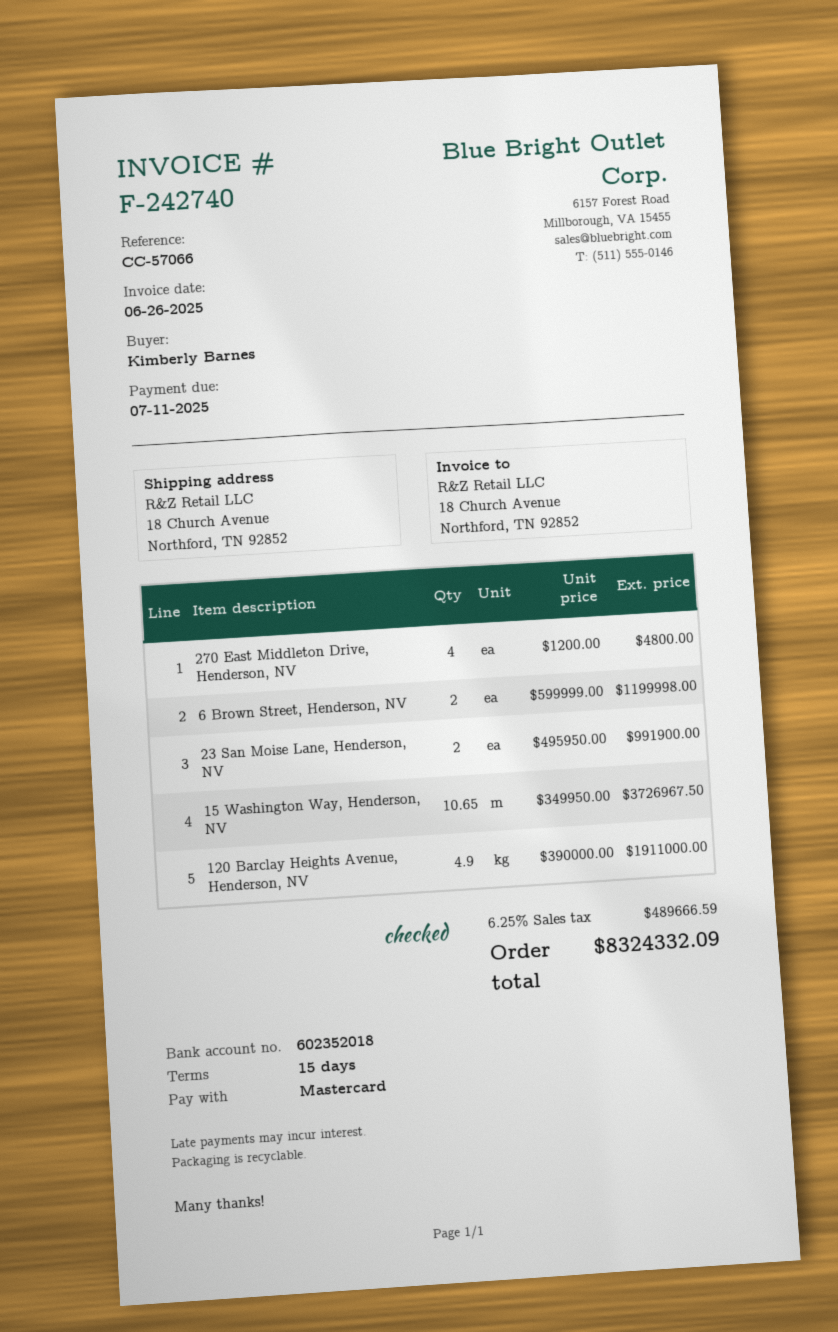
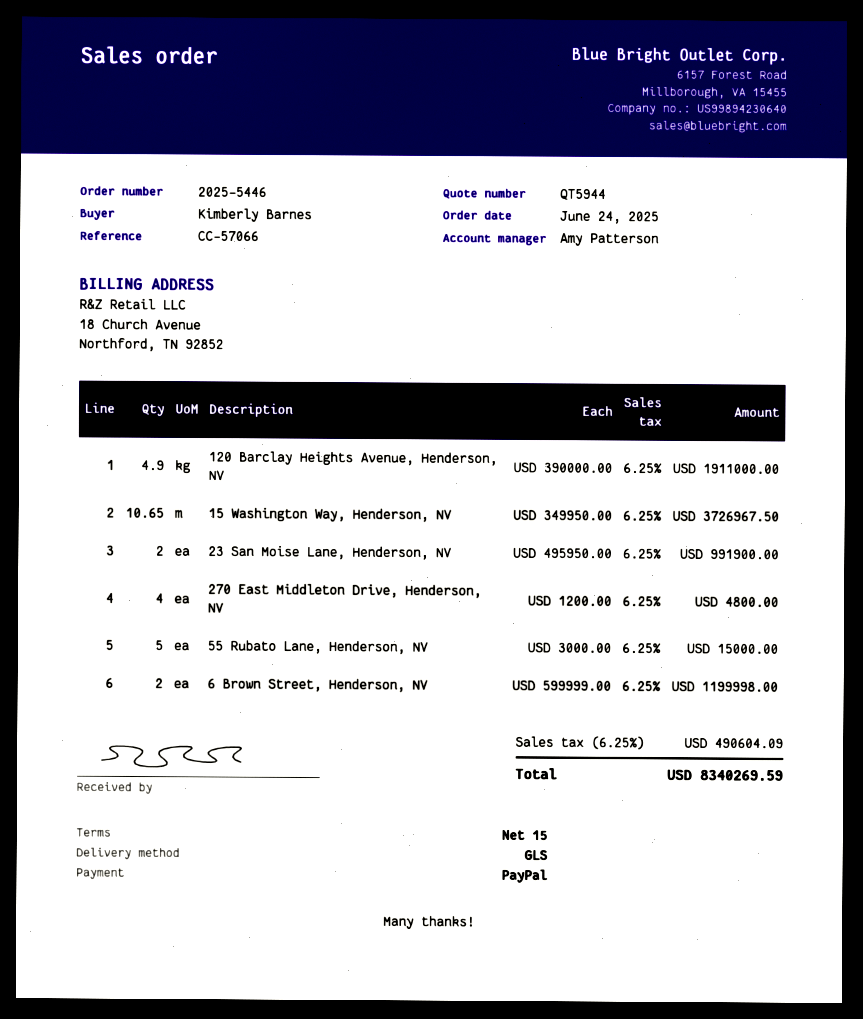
payment method: Mastercard -> PayPal
55 Rubato Lane, Henderson, NV: none -> 5 x 3000.00 = 15000.00
tax: 6.25% = 489666.59 -> 6.25% = 490604.09
total: 8324332.09 -> 8340269.59

